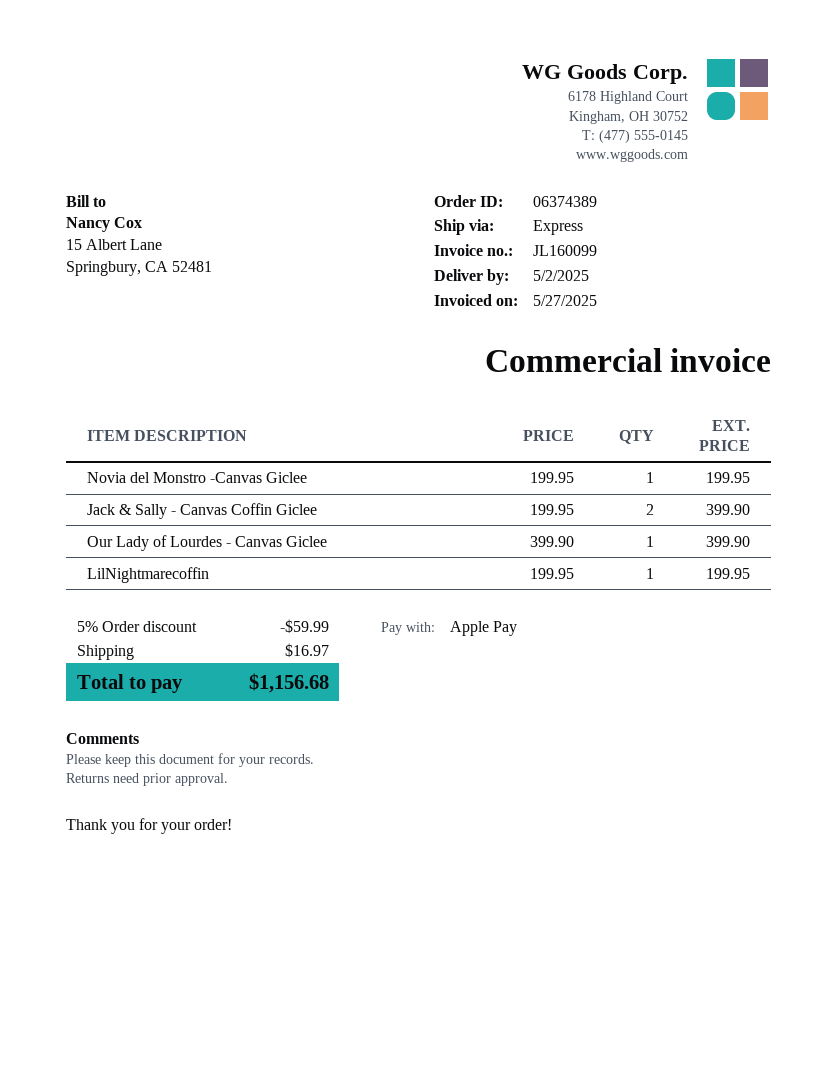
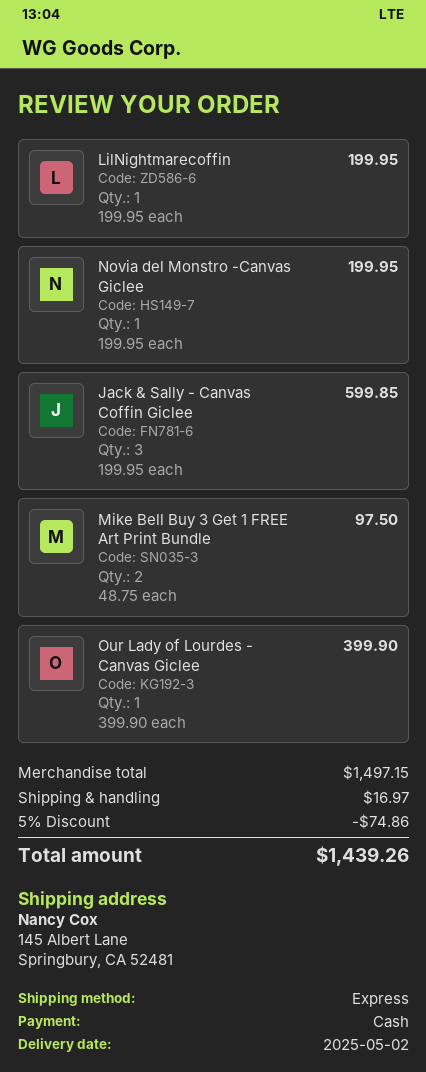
payment method: Apple Pay -> cash
Jack & Sally - Canvas Coffin Giclee: 2 x 199.95 = 399.90 -> 3 x 199.95 = 599.85
Mike Bell Buy 3 Get 1 FREE Art Print Bundle: none -> 2 x 48.75 = 97.50
discount: 5% = 59.99 -> 5% = 74.86
total: 1156.68 -> 1439.26

